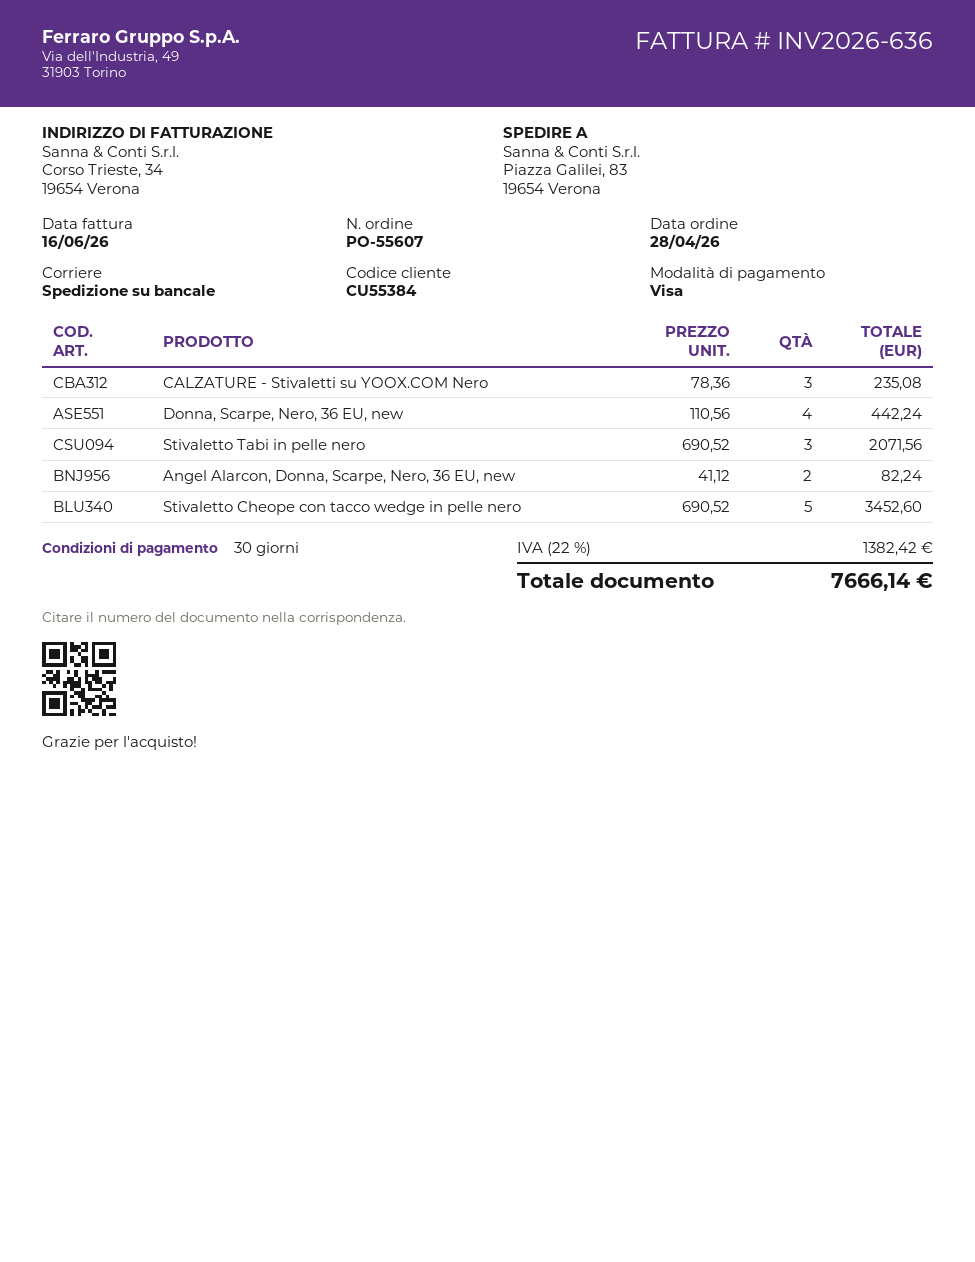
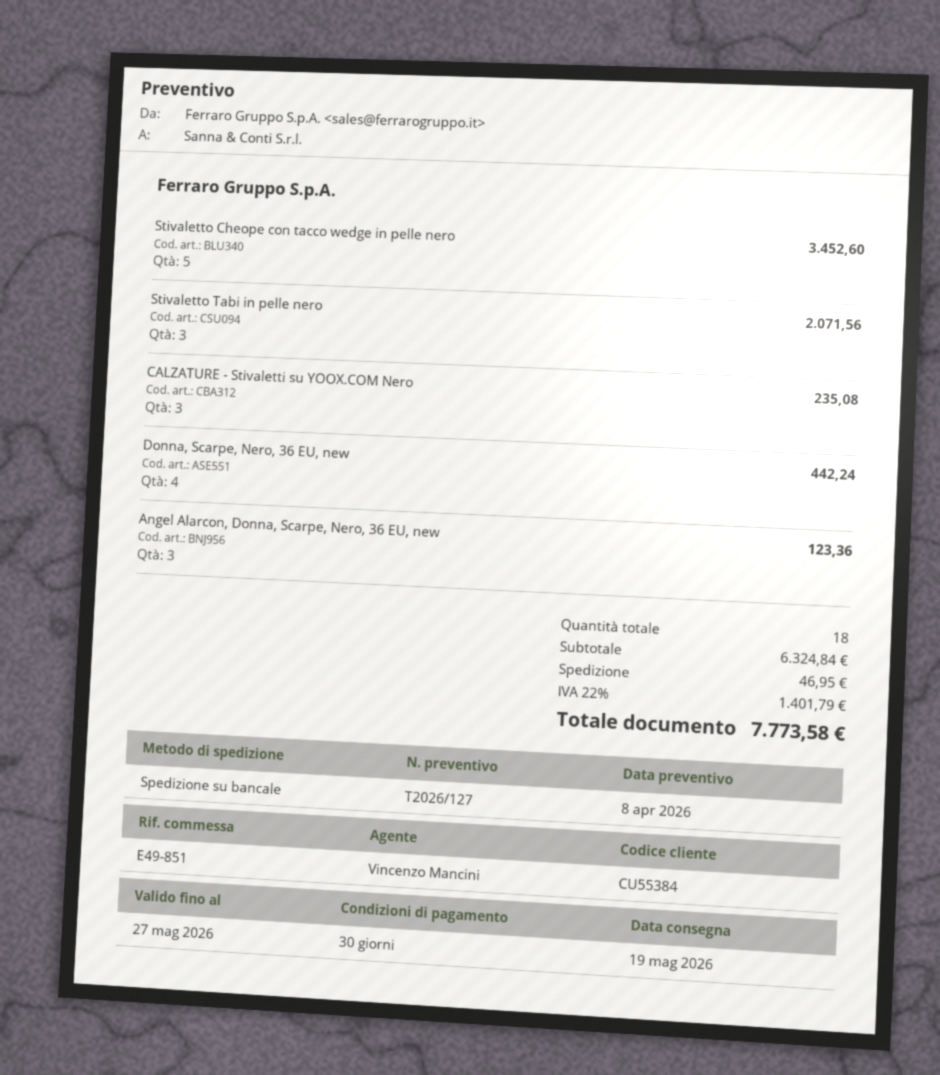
Angel Alarcon, Donna, Scarpe, Nero, 36 EU, new: 2 for 82.24 -> 3 for 123.36
shipping: none -> 46.95
tax: 22% = 1382.42 -> 22% = 1401.79
total: 7666.14 -> 7773.58

